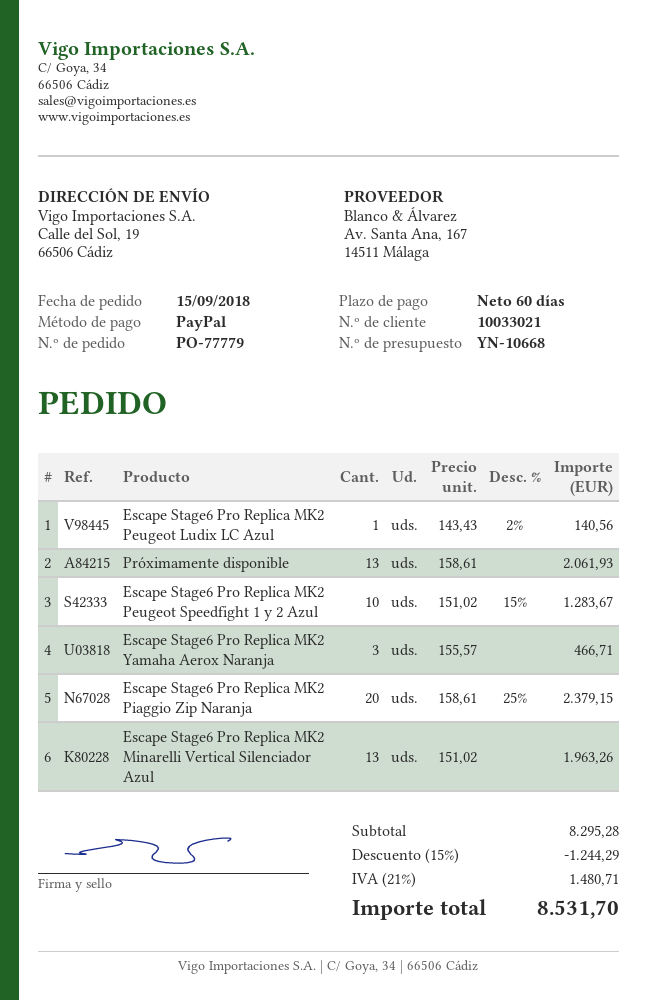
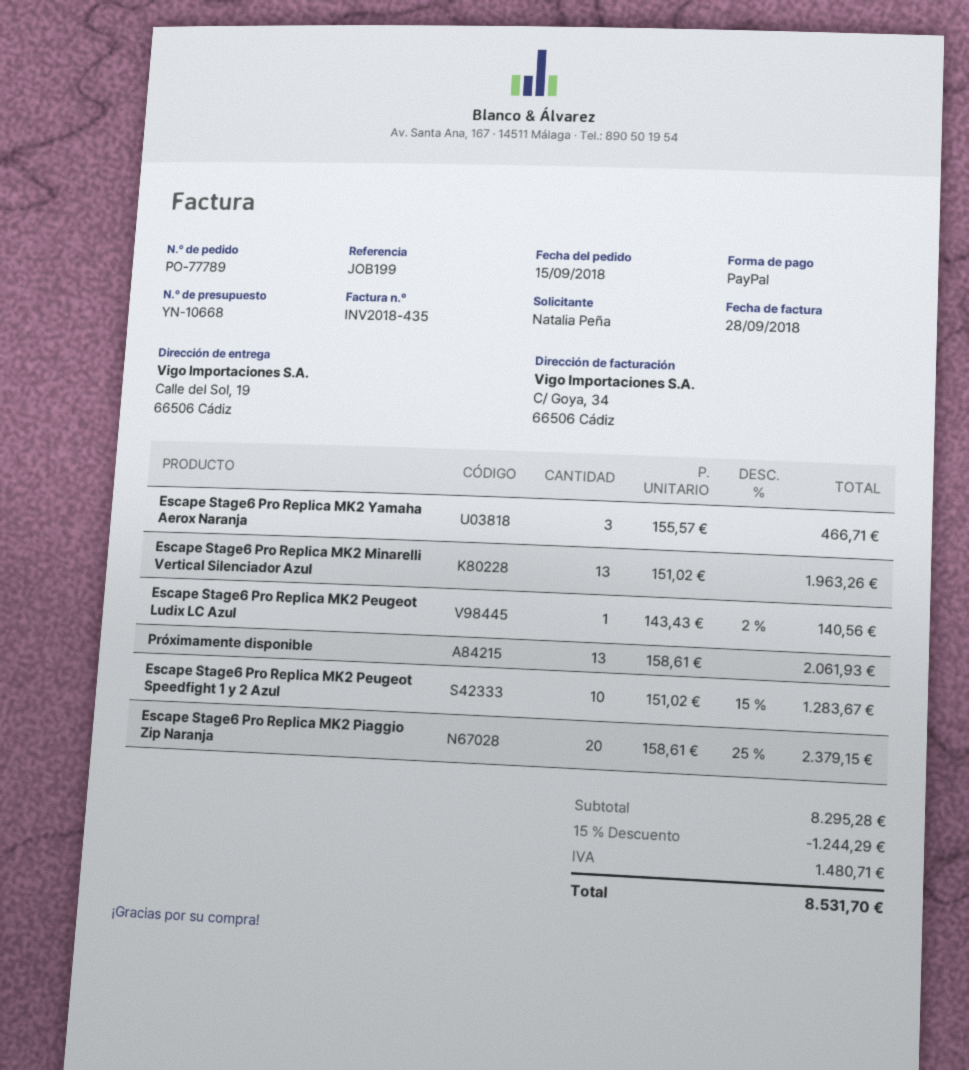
order number: PO-77779 -> PO-77789

